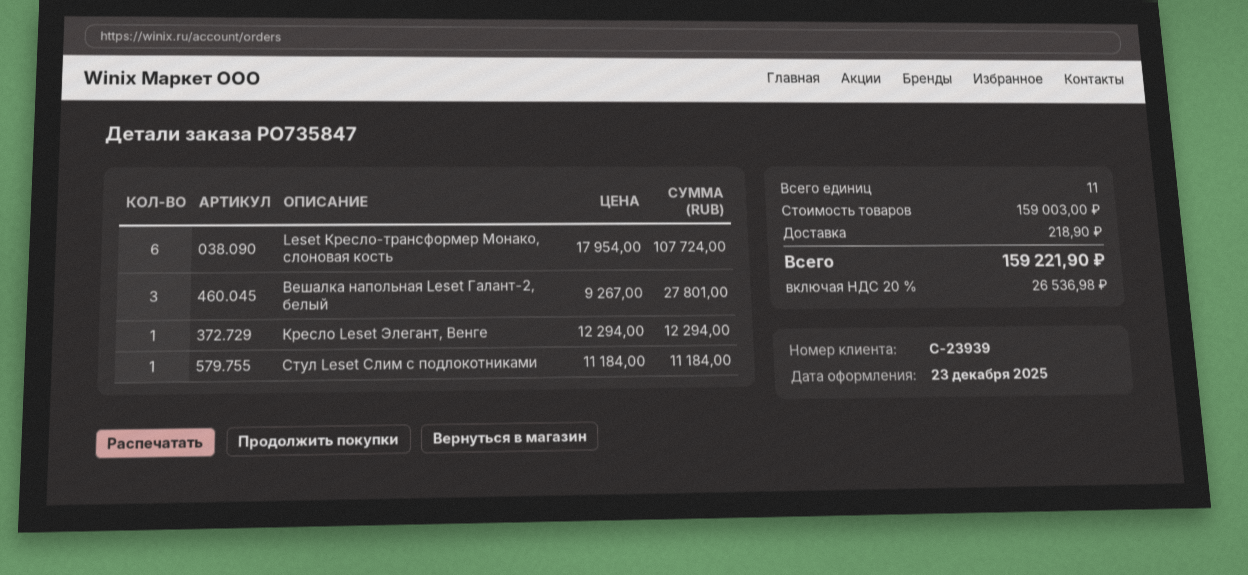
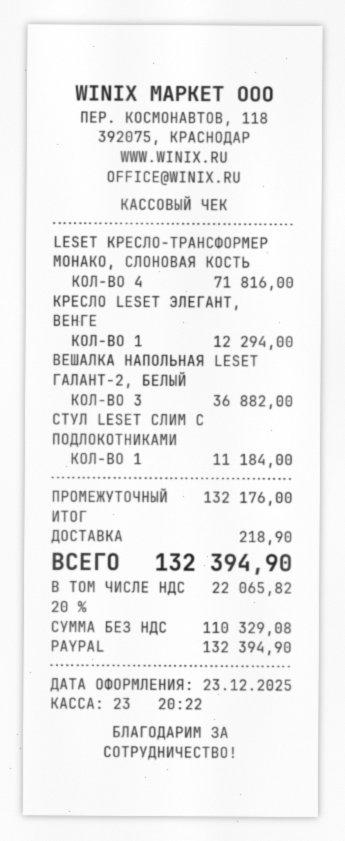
Leset Кресло-трансформер Монако, слоновая кость: 6 for 107724.00 -> 4 for 71816.00
Вешалка напольная Leset Галант-2, белый: 3 for 27801.00 -> 3 for 36882.00
subtotal: 159003.00 -> 132176.00
tax: 20% = 26536.98 -> 20% = 22065.82
total: 159221.90 -> 132394.90

